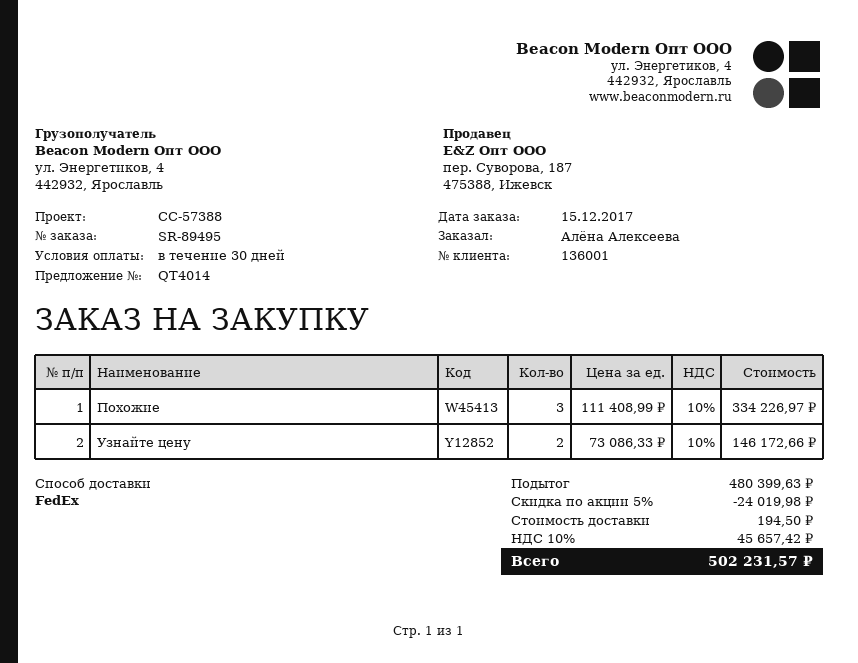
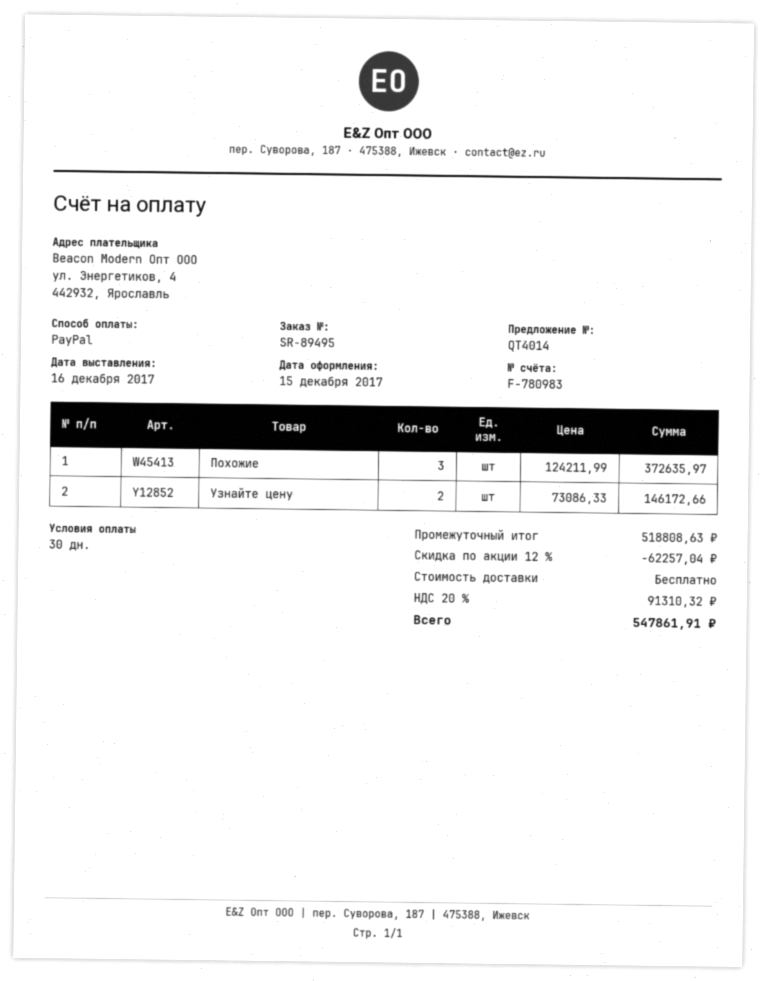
Похожие: 3 x 111408.99 = 334226.97 -> 3 x 124211.99 = 372635.97
subtotal: 480399.63 -> 518808.63
discount: 5% = 24019.98 -> 12% = 62257.04
shipping: 194.50 -> 0.00
tax: 10% = 45657.42 -> 20% = 91310.32
total: 502231.57 -> 547861.91

